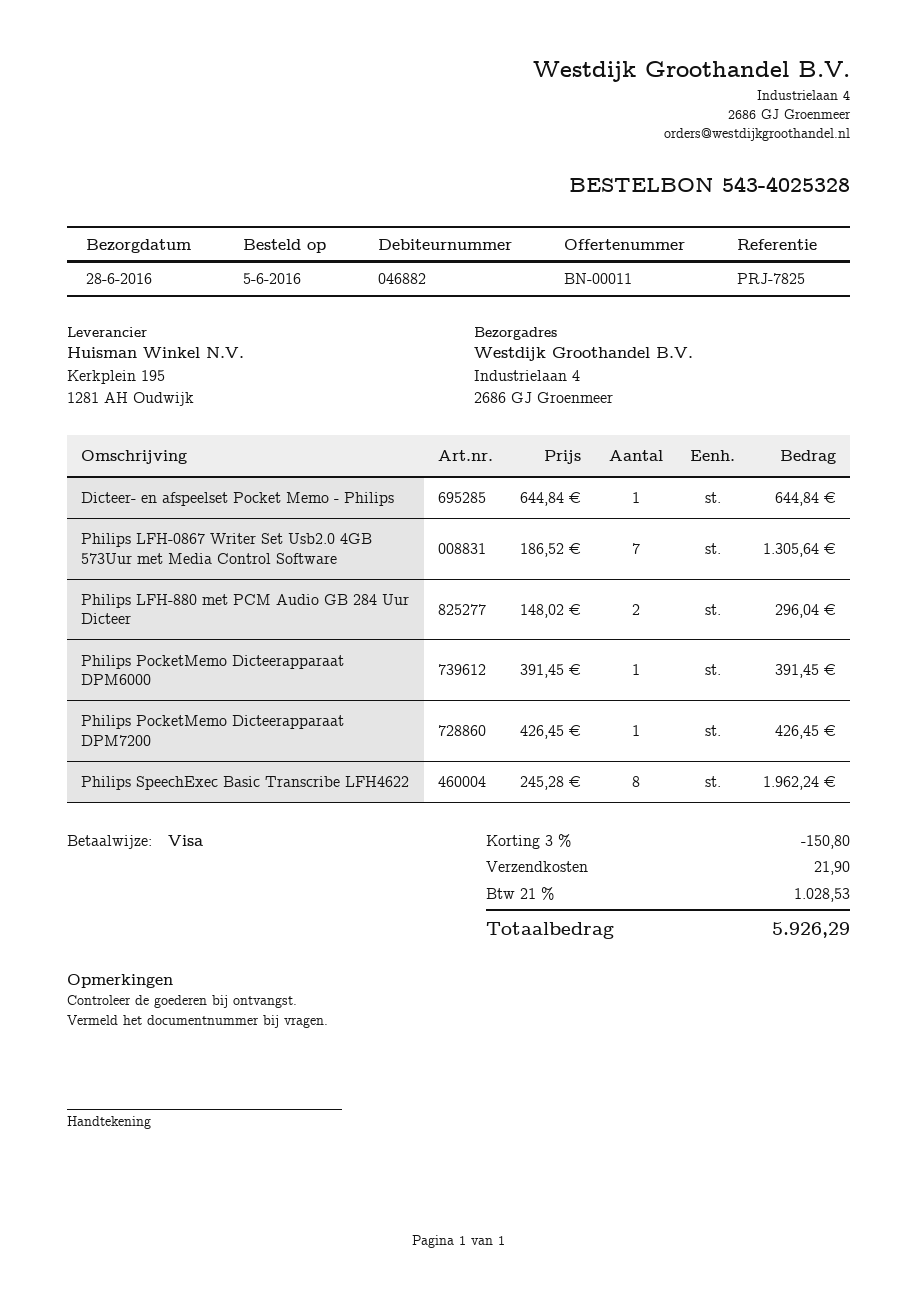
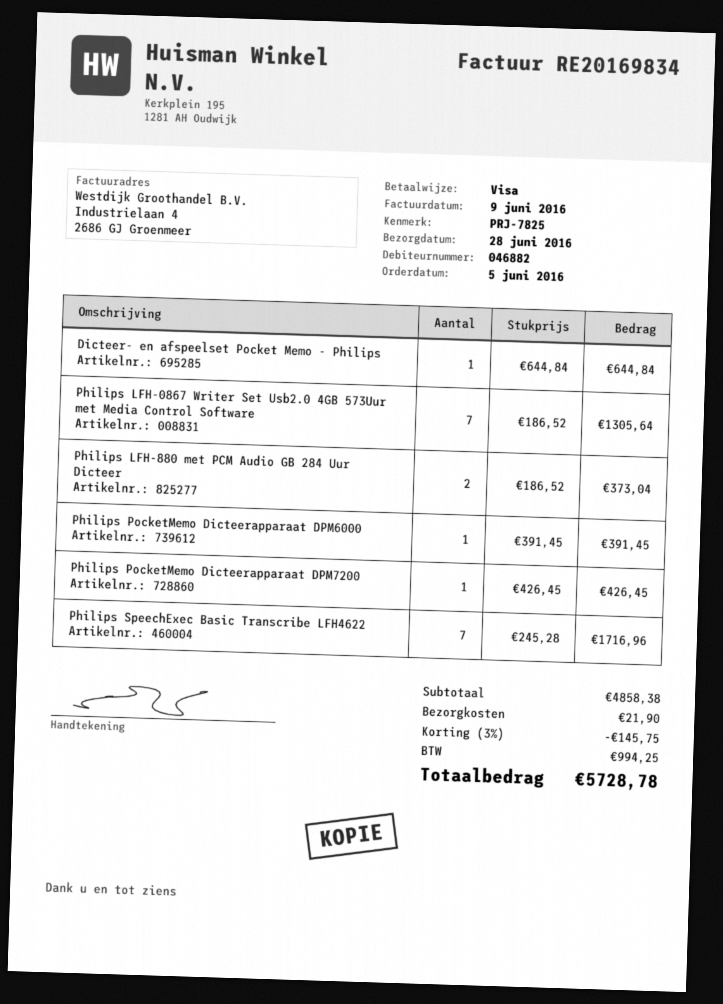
Philips LFH-880 met PCM Audio GB 284 Uur Dicteer: 2 x 148.02 = 296.04 -> 2 x 186.52 = 373.04
Philips SpeechExec Basic Transcribe LFH4622: 8 x 245.28 = 1962.24 -> 7 x 245.28 = 1716.96
discount: 3% = 150.80 -> 3% = 145.75
tax: 1028.53 -> 994.25
total: 5926.29 -> 5728.78

